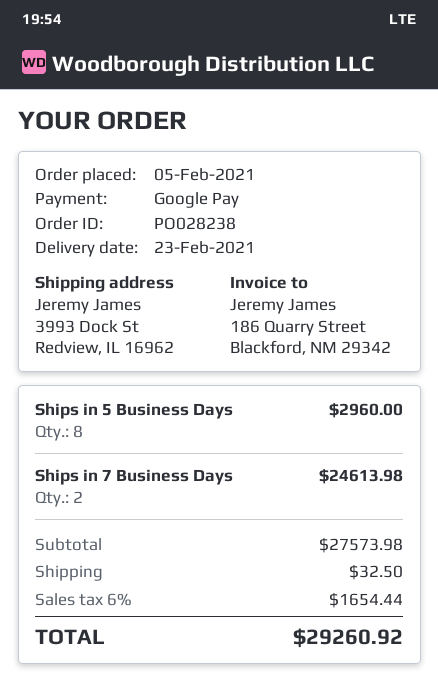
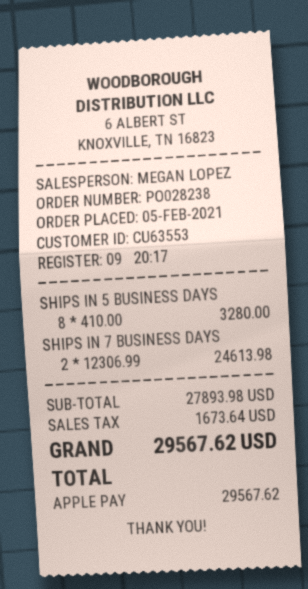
payment method: Google Pay -> Apple Pay
Ships in 5 Business Days: 8 for 2960.00 -> 8 for 3280.00
subtotal: 27573.98 -> 27893.98
shipping: 32.50 -> none
tax: 1654.44 -> 1673.64
total: 29260.92 -> 29567.62

